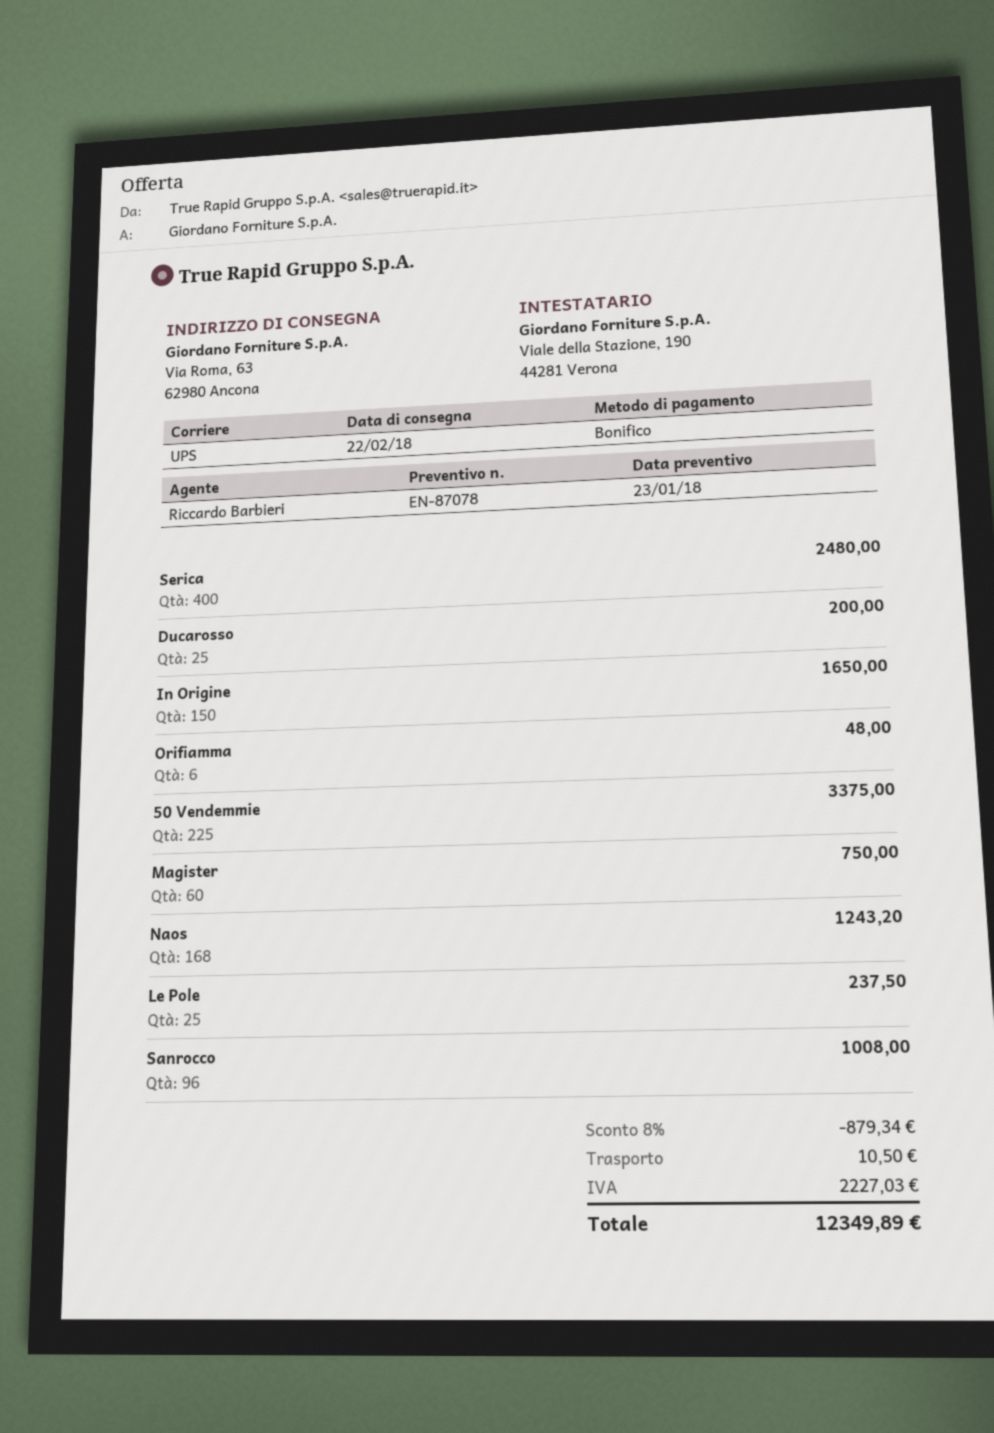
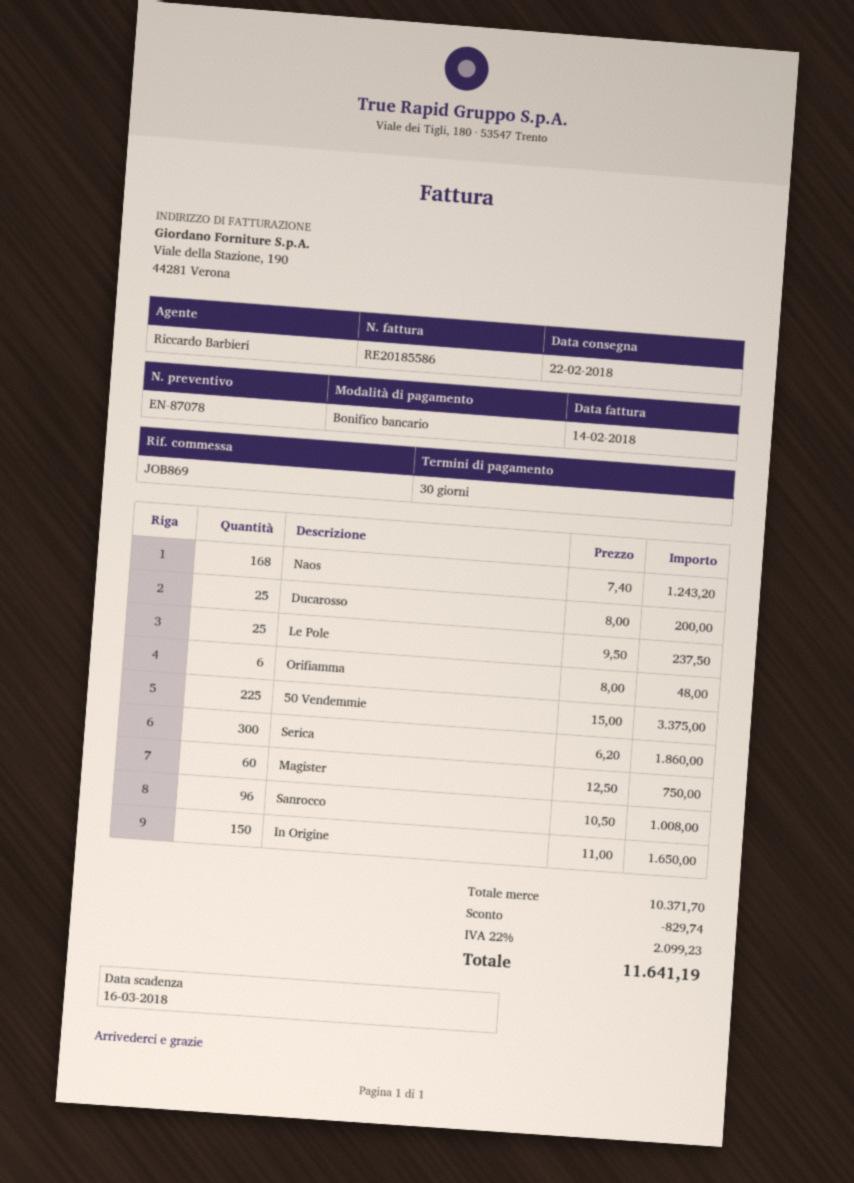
Serica: 400 for 2480.00 -> 300 for 1860.00
discount: 879.34 -> 829.74
shipping: 10.50 -> none
tax: 2227.03 -> 2099.23
total: 12349.89 -> 11641.19

